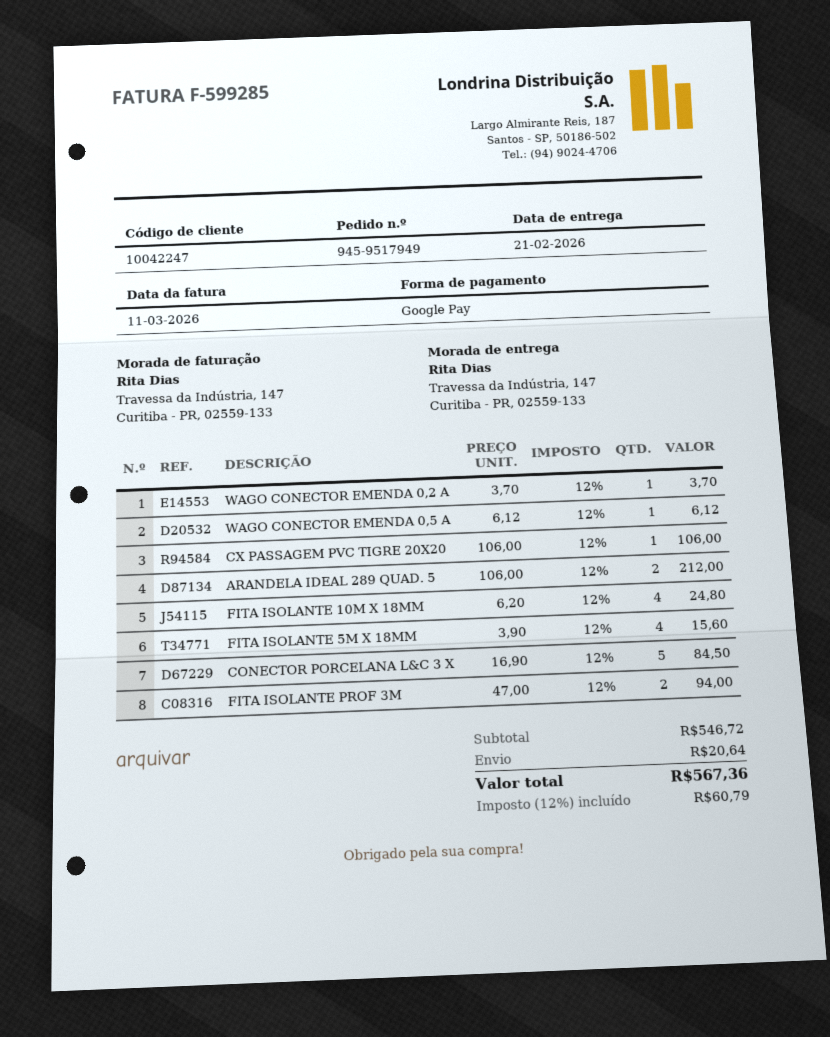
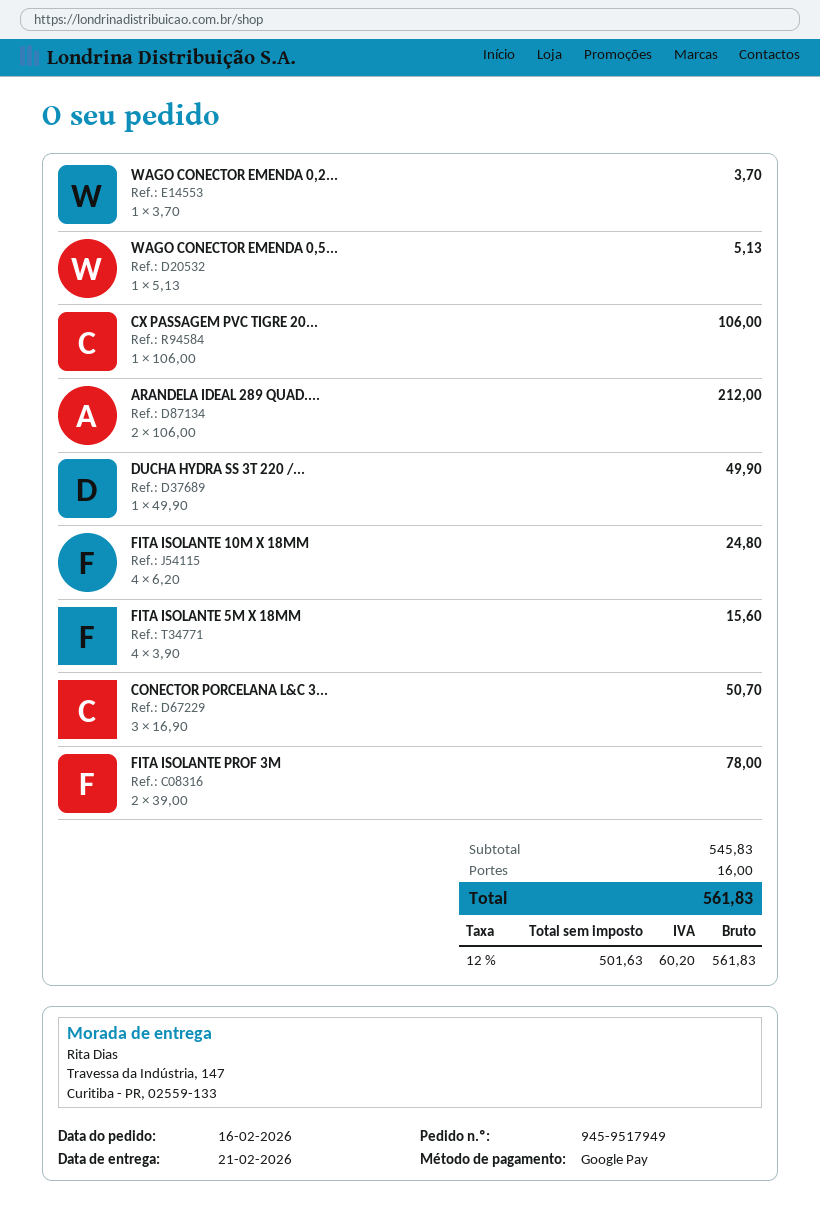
WAGO CONECTOR EMENDA 0,5 A: 1 x 6.12 = 6.12 -> 1 x 5.13 = 5.13
CONECTOR PORCELANA L&C 3 X: 5 x 16.90 = 84.50 -> 3 x 16.90 = 50.70
FITA ISOLANTE PROF 3M: 2 x 47.00 = 94.00 -> 2 x 39.00 = 78.00
DUCHA HYDRA SS 3T 220 /...: none -> 1 x 49.90 = 49.90
subtotal: 546.72 -> 545.83
shipping: 20.64 -> 16.00
tax: 12% = 60.79 -> 12% = 60.20
total: 567.36 -> 561.83

